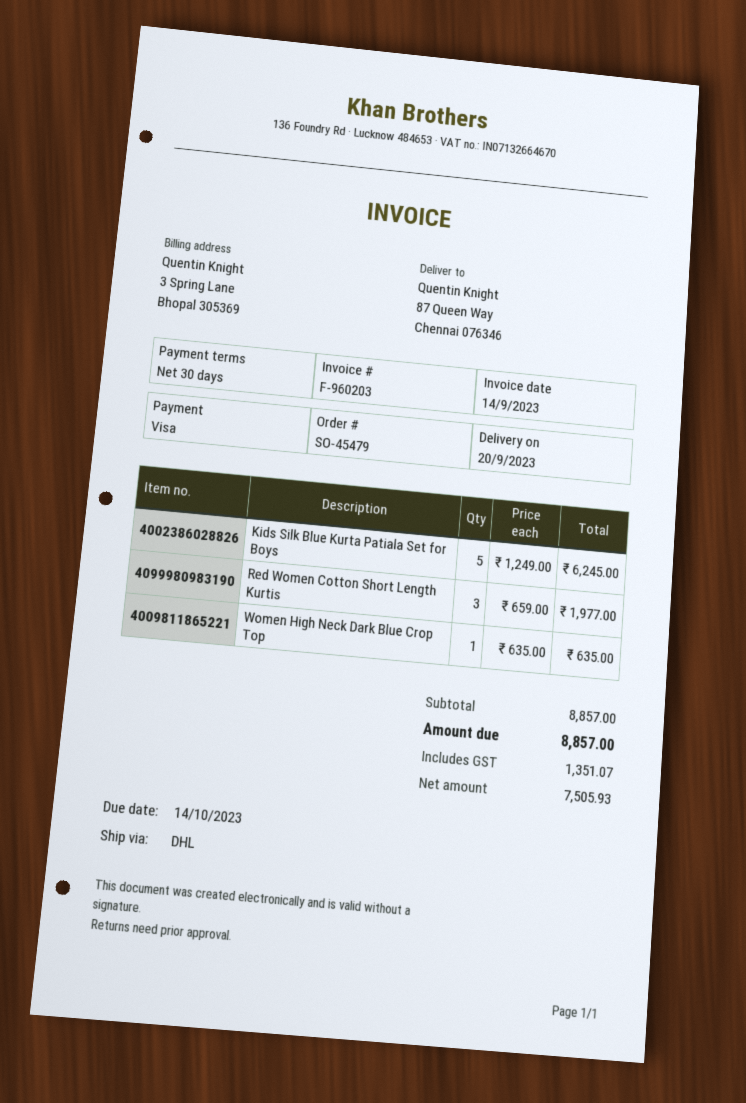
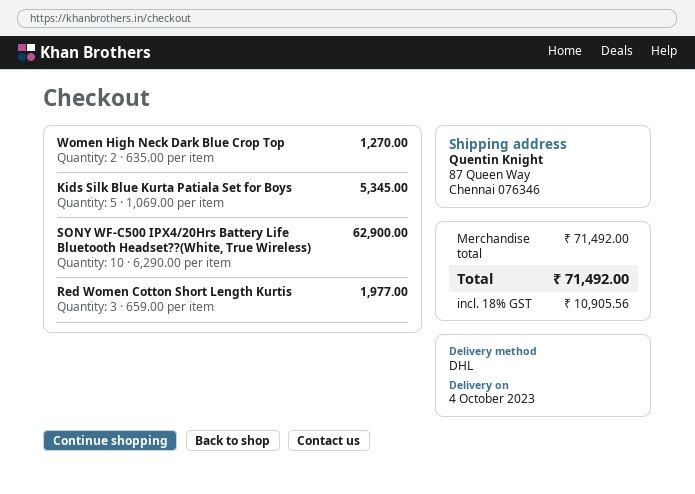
delivery date: 2023-09-20 -> 2023-10-04
Kids Silk Blue Kurta Patiala Set for Boys: 5 x 1249.00 = 6245.00 -> 5 x 1069.00 = 5345.00
Women High Neck Dark Blue Crop Top: 1 x 635.00 = 635.00 -> 2 x 635.00 = 1270.00
SONY WF-C500 IPX4/20Hrs Battery Life Bluetooth Headset??(White, True Wireless): none -> 10 x 6290.00 = 62900.00
subtotal: 8857.00 -> 71492.00
tax: 1351.07 -> 10905.56
total: 8857.00 -> 71492.00

